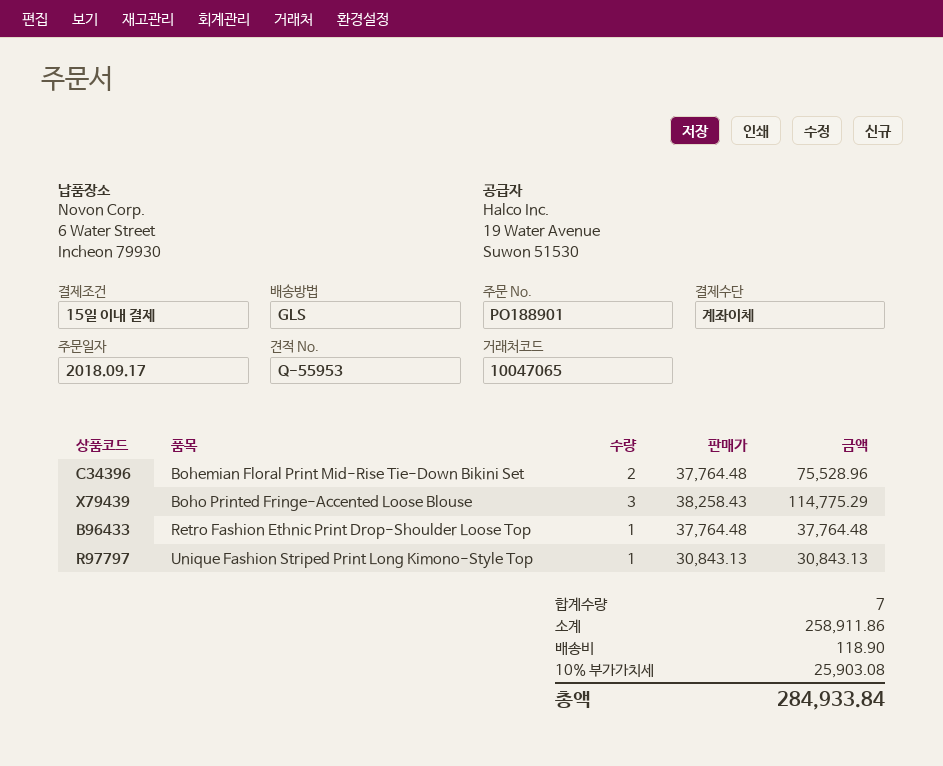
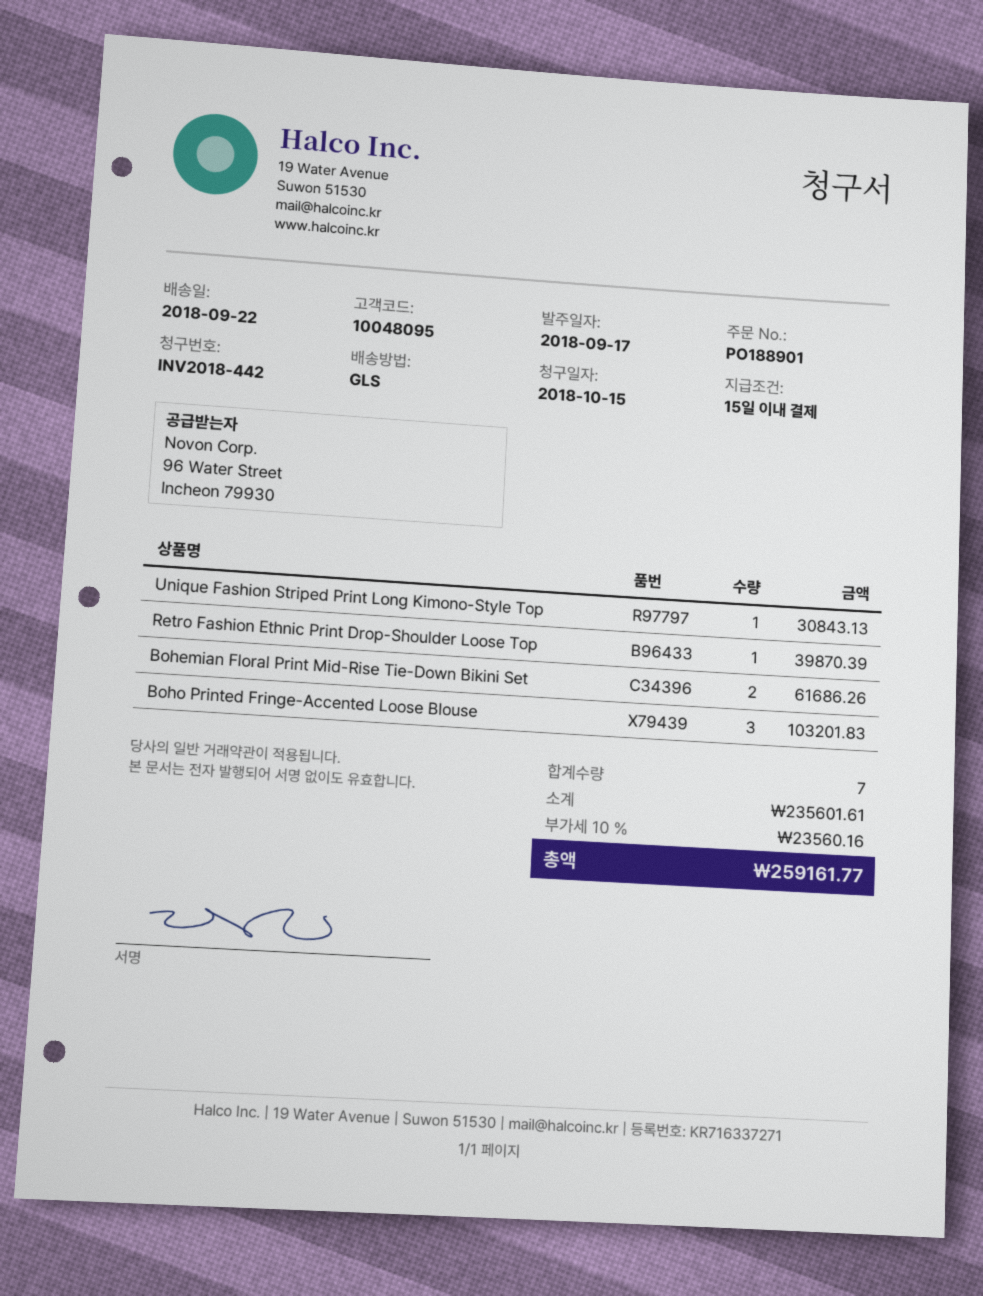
customer number: 10047065 -> 10048095
Bohemian Floral Print Mid-Rise Tie-Down Bikini Set: 2 for 75528.96 -> 2 for 61686.26
Boho Printed Fringe-Accented Loose Blouse: 3 for 114775.29 -> 3 for 103201.83
Retro Fashion Ethnic Print Drop-Shoulder Loose Top: 1 for 37764.48 -> 1 for 39870.39
subtotal: 258911.86 -> 235601.61
shipping: 118.90 -> none
tax: 10% = 25903.08 -> 10% = 23560.16
total: 284933.84 -> 259161.77

